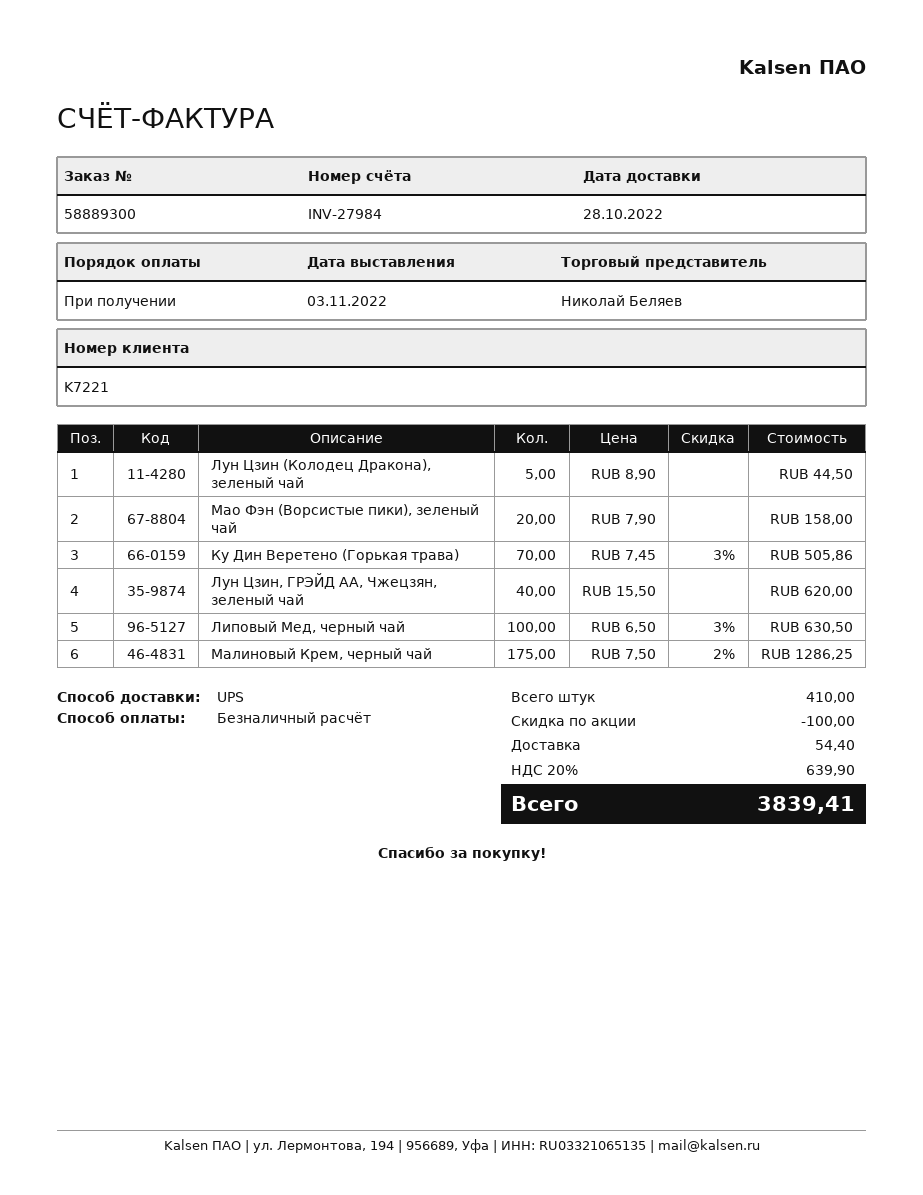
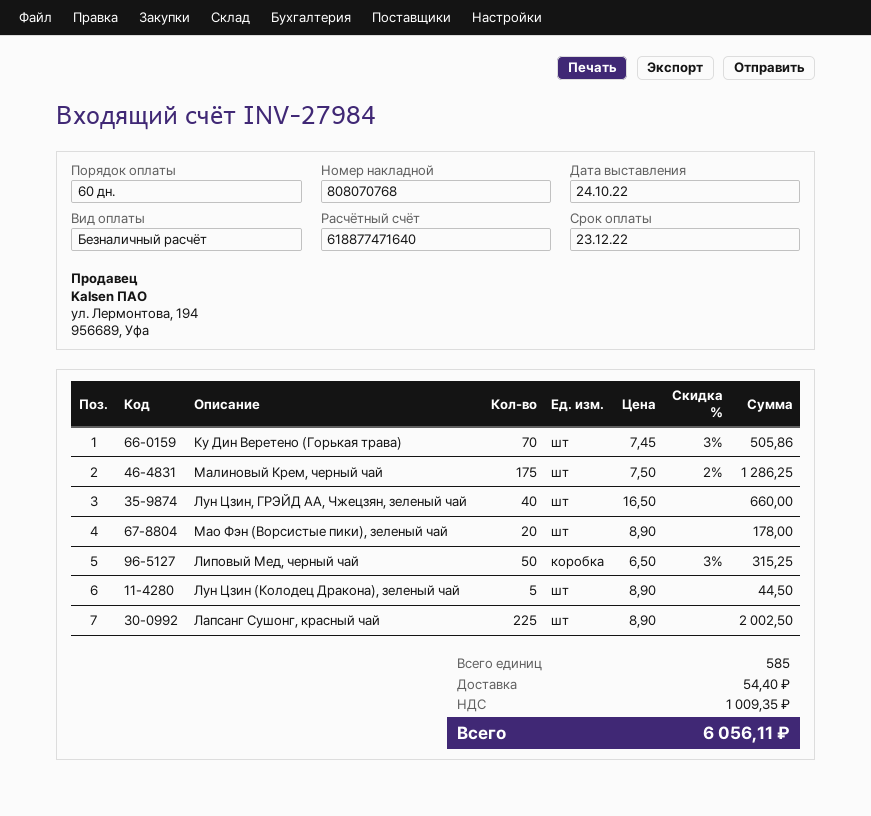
invoice date: 2022-11-03 -> 2022-10-24
payment terms: on receipt -> 60 days
Мао Фэн (Ворсистые пики), зеленый чай: 20 x 7.90 = 158.00 -> 20 x 8.90 = 178.00
Лун Цзин, ГРЭЙД АА, Чжецзян, зеленый чай: 40 x 15.50 = 620.00 -> 40 x 16.50 = 660.00
Липовый Мед, черный чай: 100 x 6.50 - 3% = 630.50 -> 50 x 6.50 - 3% = 315.25
Лапсанг Сушонг, красный чай: none -> 225 x 8.90 = 2002.50
total quantity: 410 -> 585
discount: 100.00 -> none
tax: 639.90 -> 1009.35
total: 3839.41 -> 6056.11

